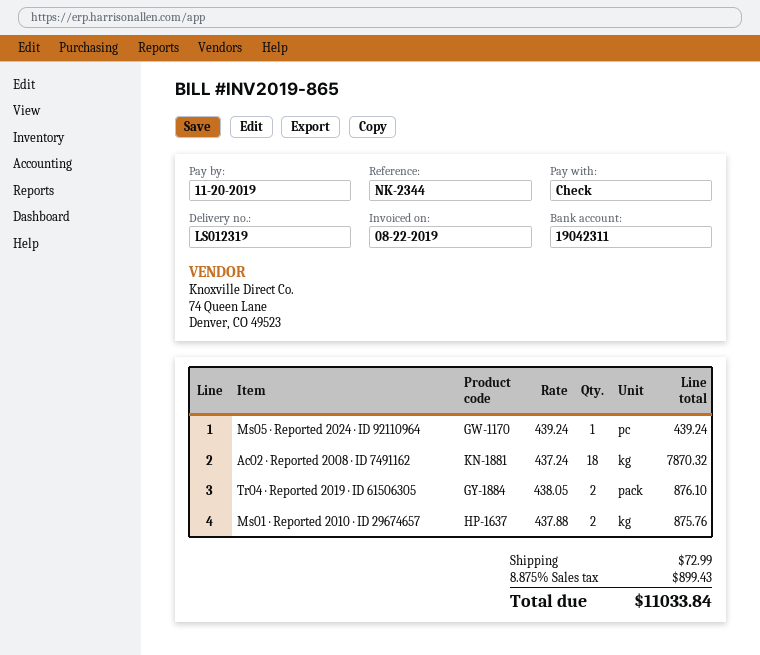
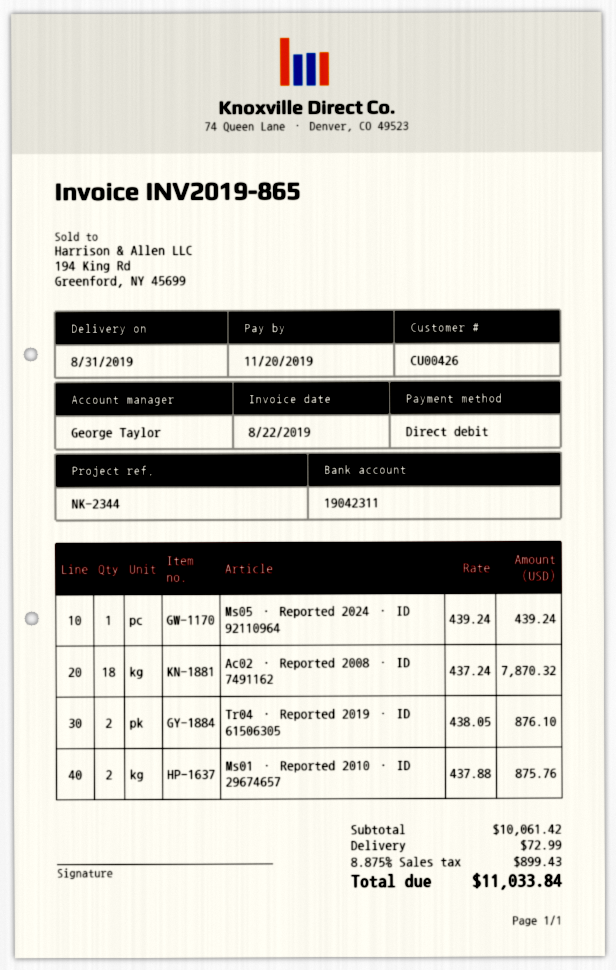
payment method: cheque -> direct debit

